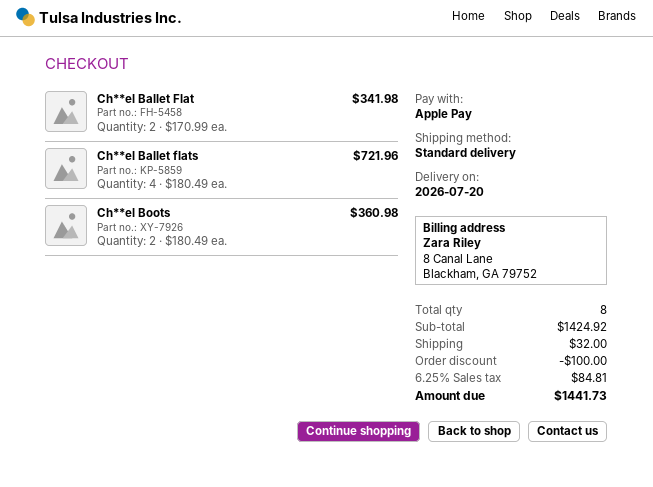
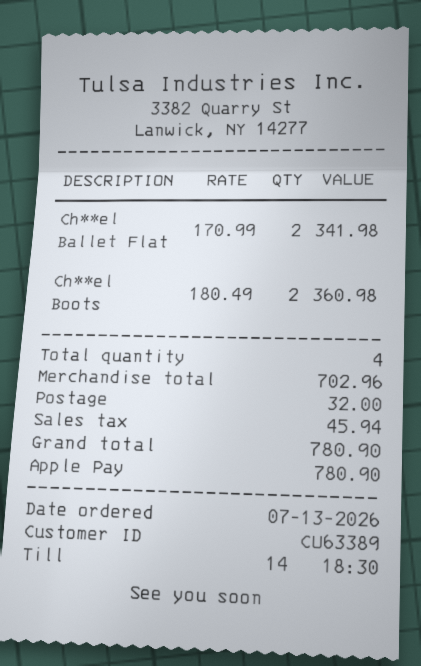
Ch**el Ballet flats: 4 x 180.49 = 721.96 -> none
total quantity: 8 -> 4
subtotal: 1424.92 -> 702.96
discount: 100.00 -> none
tax: 84.81 -> 45.94
total: 1441.73 -> 780.90

